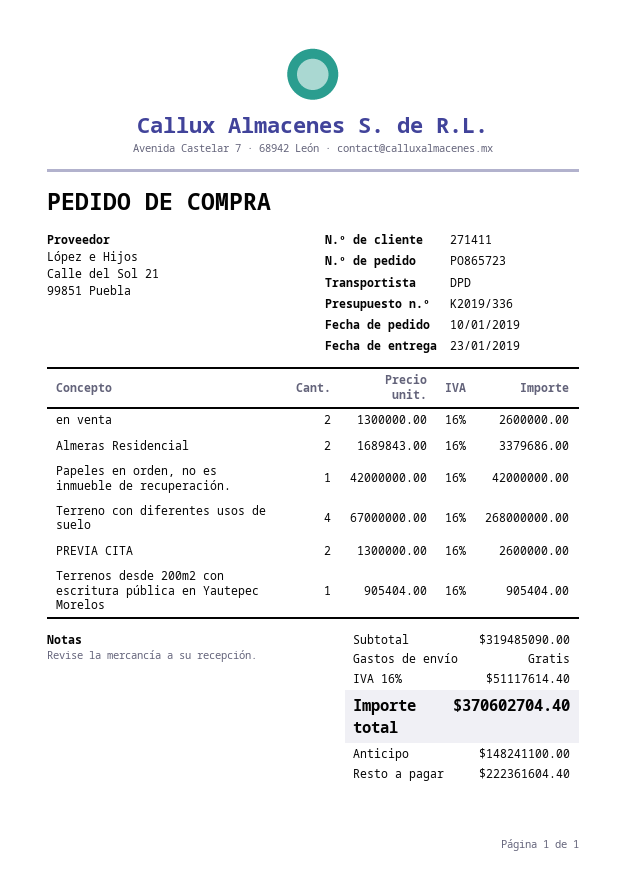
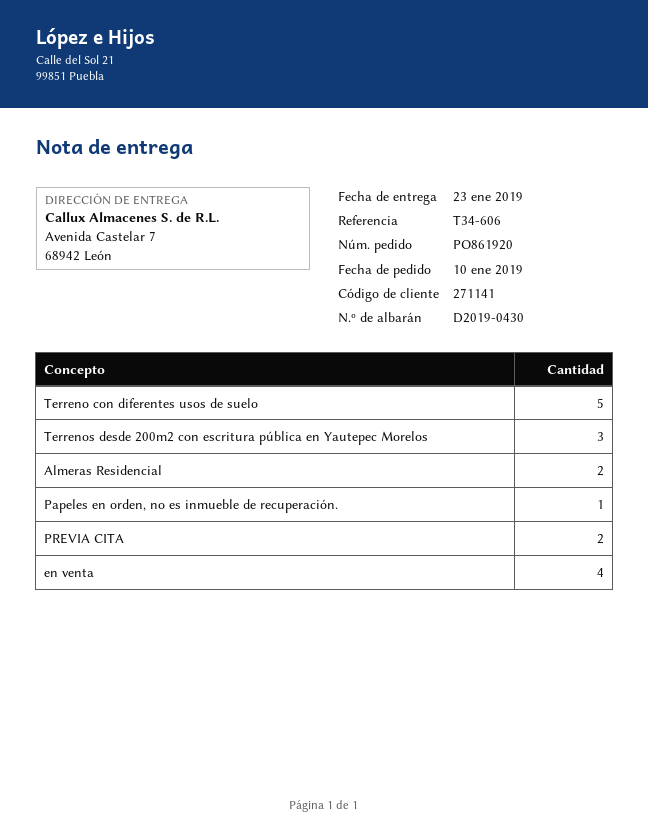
order number: PO865723 -> PO861920
customer number: 271411 -> 271141
en venta: 2 -> 4
Terreno con diferentes usos de suelo: 4 -> 5
Terrenos desde 200m2 con escritura pública en Yautepec Morelos: 1 -> 3

